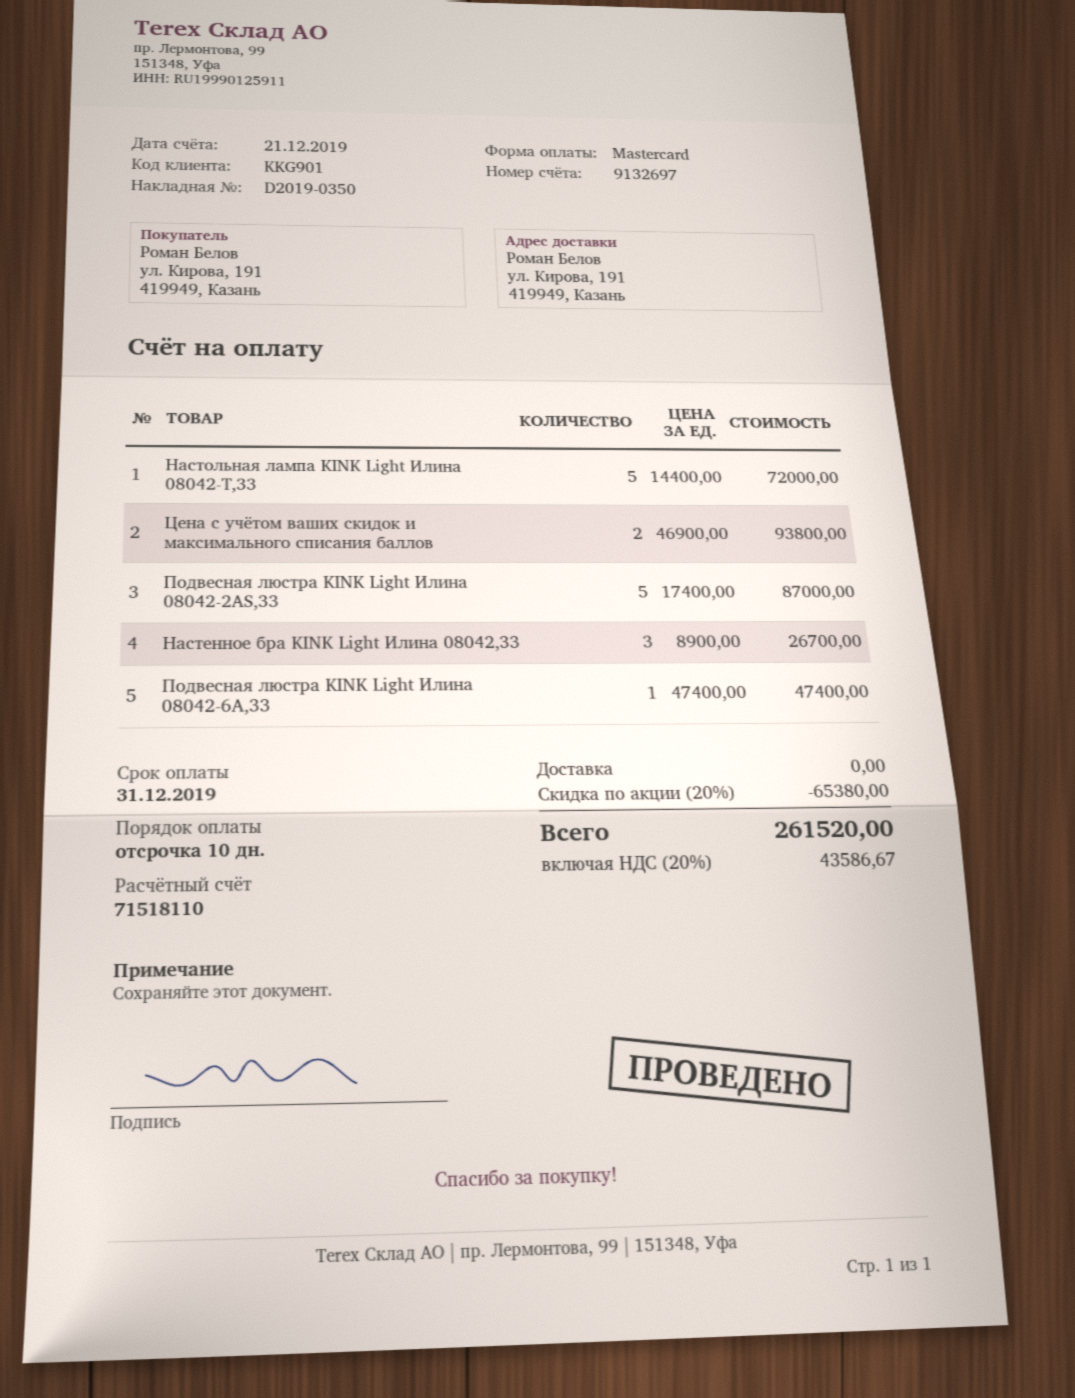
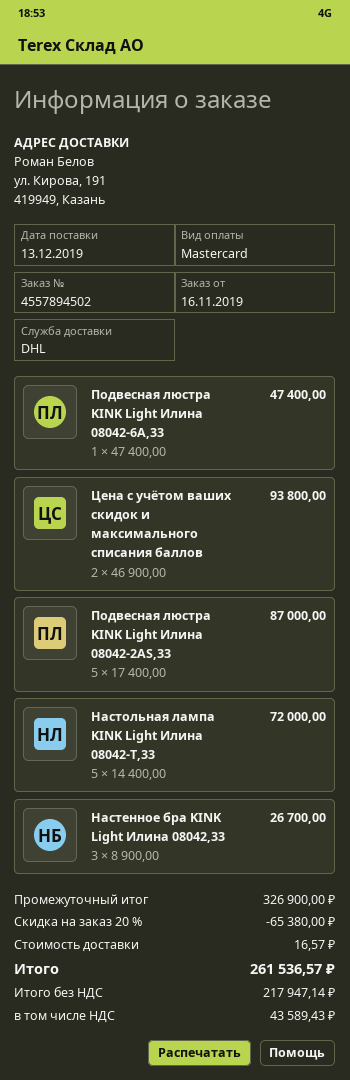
shipping: 0.00 -> 16.57
tax: 43586.67 -> 43589.43
total: 261520.00 -> 261536.57

